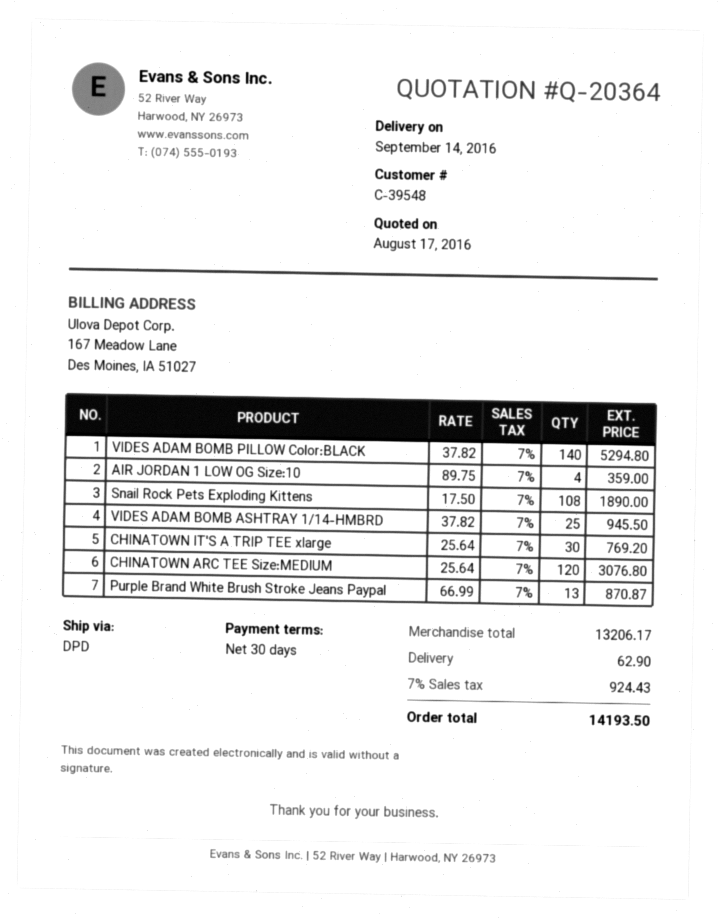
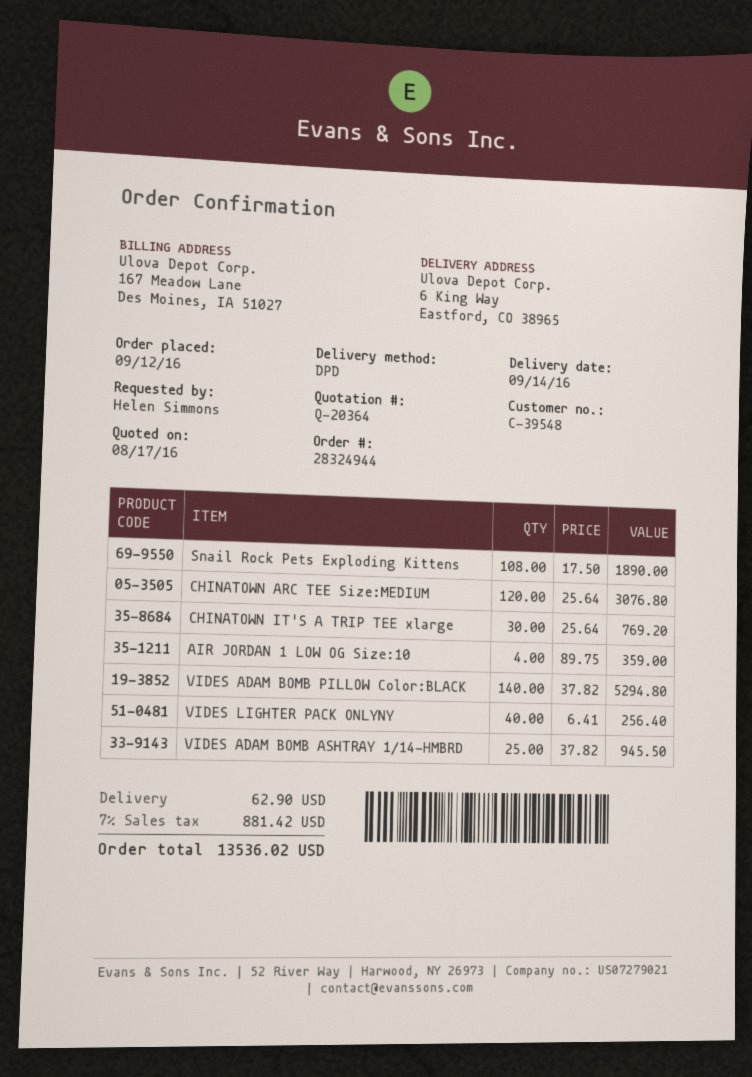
Purple Brand White Brush Stroke Jeans Paypal: 13 x 66.99 = 870.87 -> none
VIDES LIGHTER PACK ONLYNY: none -> 40 x 6.41 = 256.40
tax: 7% = 924.43 -> 7% = 881.42
total: 14193.50 -> 13536.02

